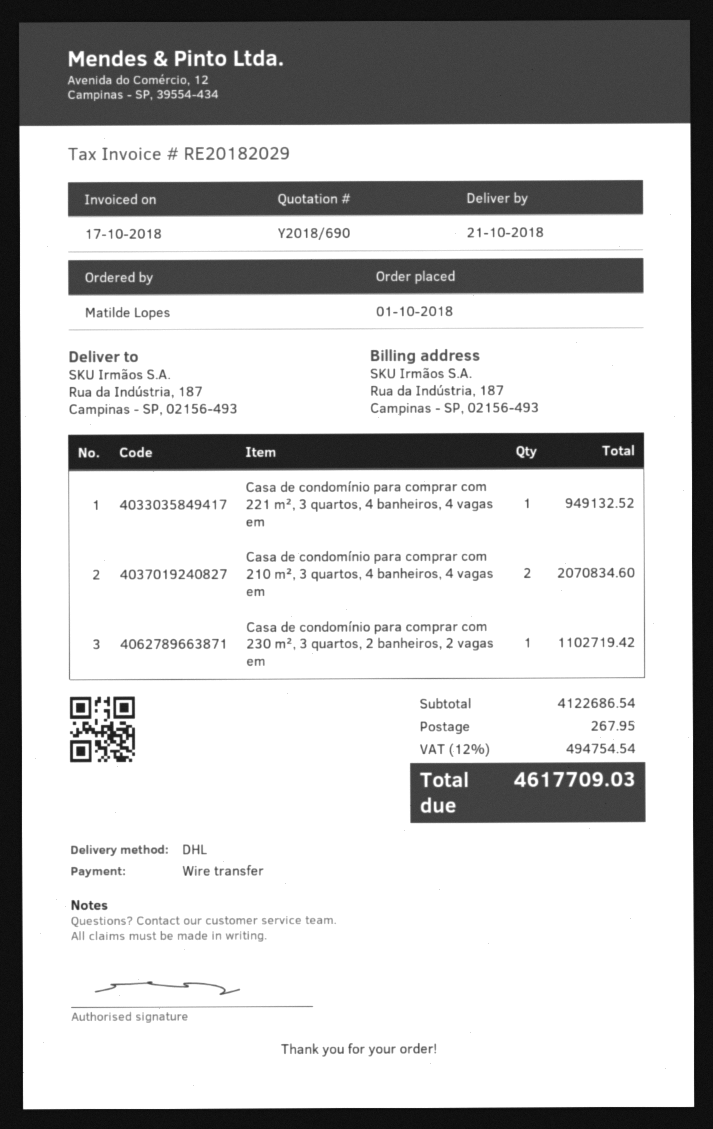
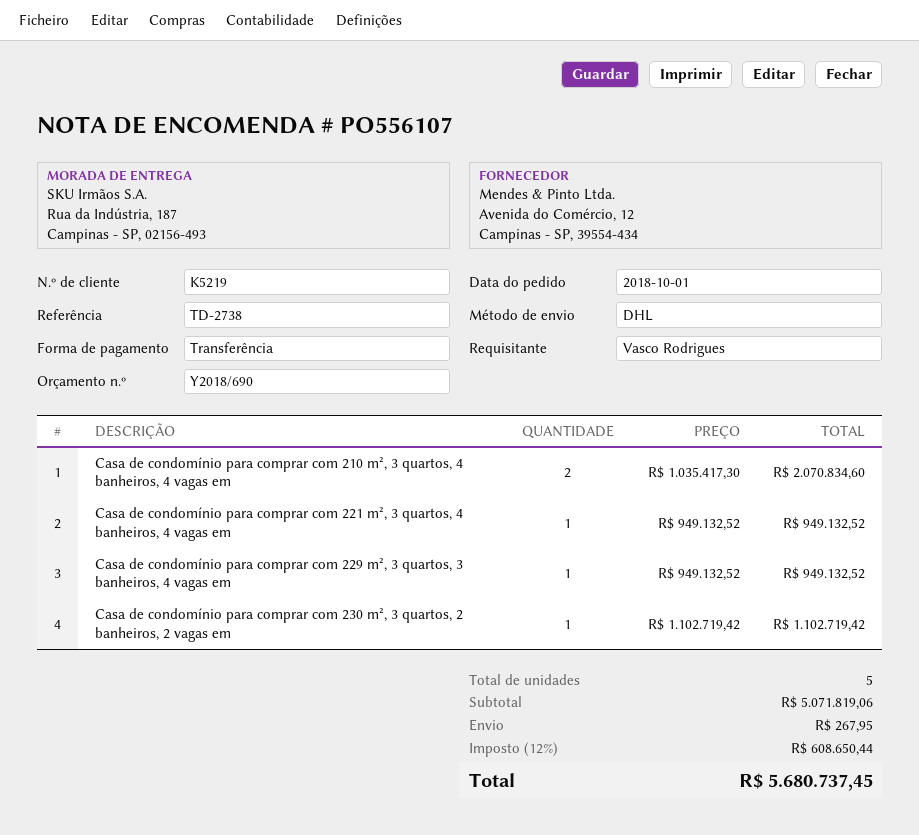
ordered by: Matilde Lopes -> Vasco Rodrigues
Casa de condomínio para comprar com 229 m², 3 quartos, 3 banheiros, 4 vagas em: none -> 1 for 949132.52
subtotal: 4122686.54 -> 5071819.06
tax: 12% = 494754.54 -> 12% = 608650.44
total: 4617709.03 -> 5680737.45

